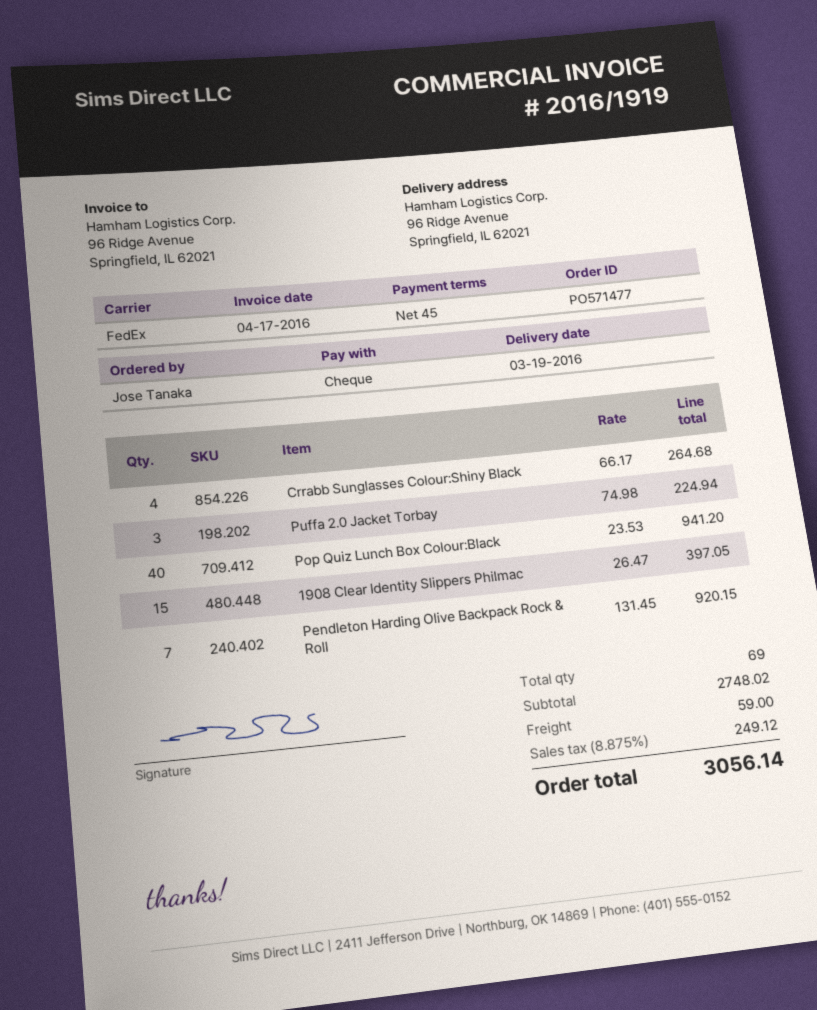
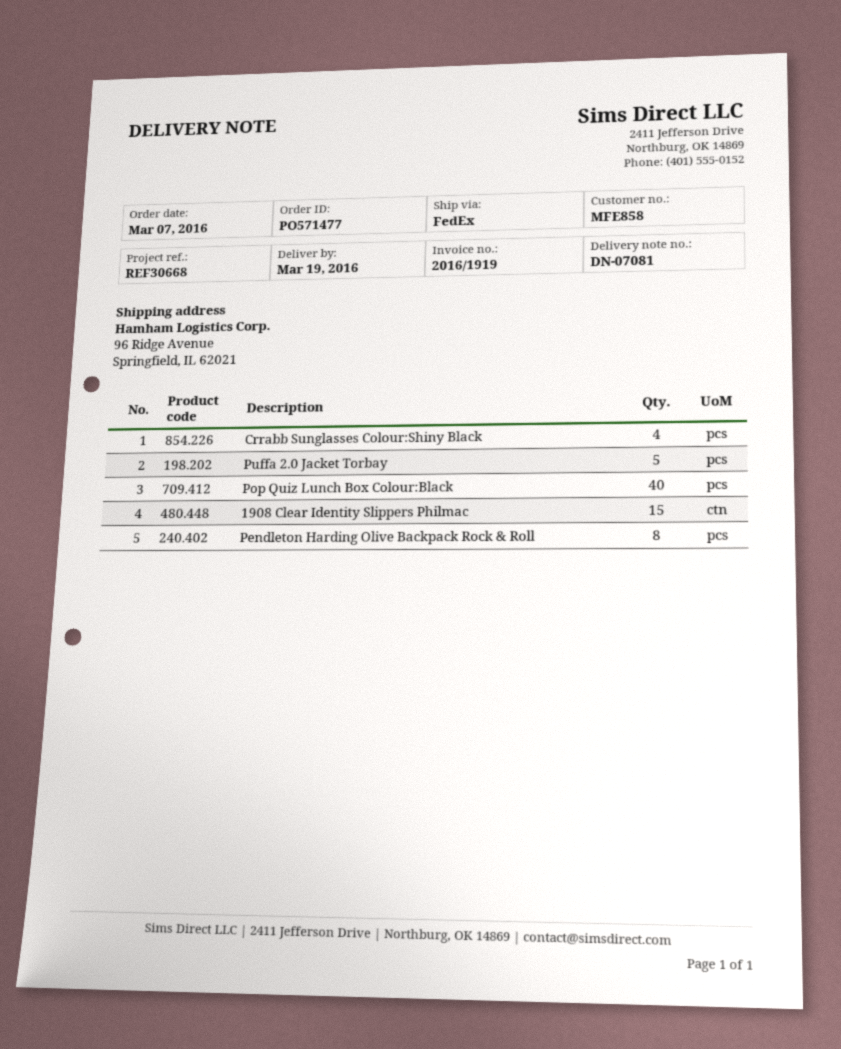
Puffa 2.0 Jacket Torbay: 3 -> 5
Pendleton Harding Olive Backpack Rock & Roll: 7 -> 8

